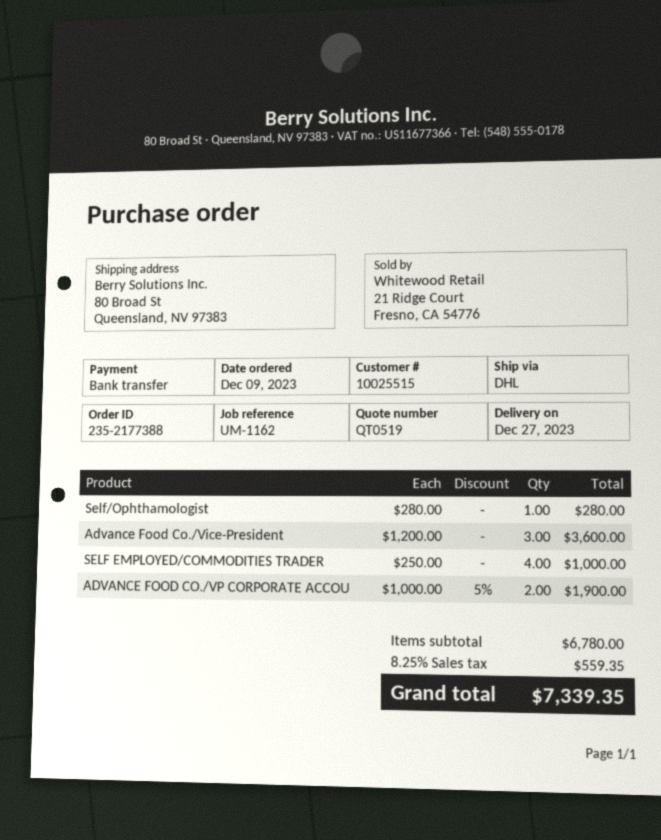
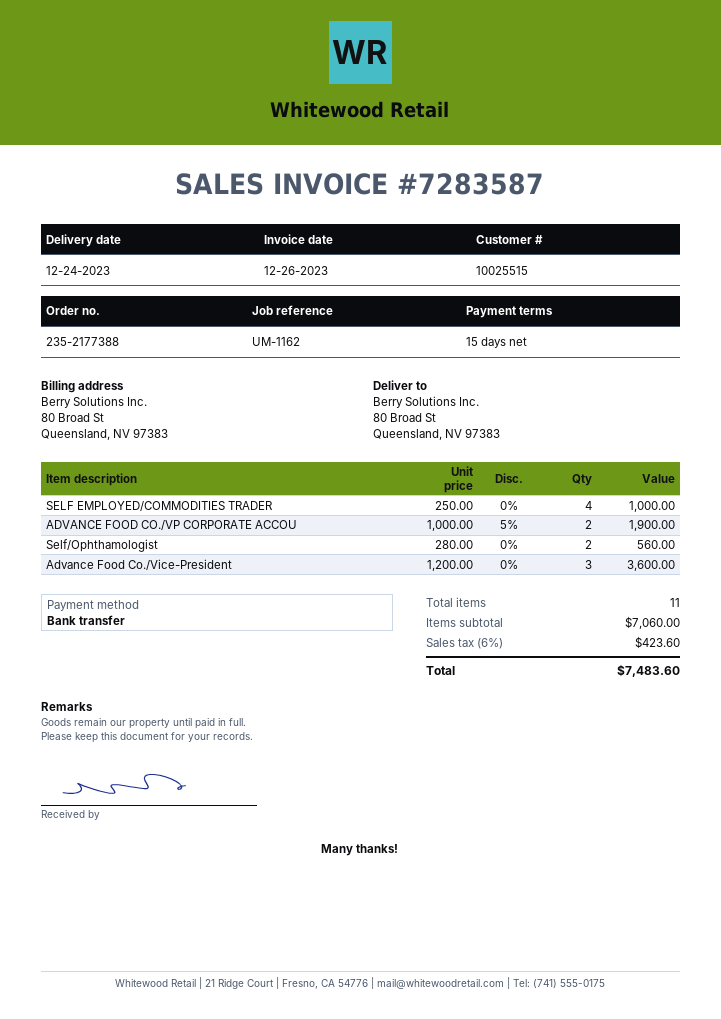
delivery date: 2023-12-27 -> 2023-12-24
Self/Ophthamologist: 1 x 280.00 = 280.00 -> 2 x 280.00 = 560.00
subtotal: 6780.00 -> 7060.00
tax: 8.25% = 559.35 -> 6% = 423.60
total: 7339.35 -> 7483.60

